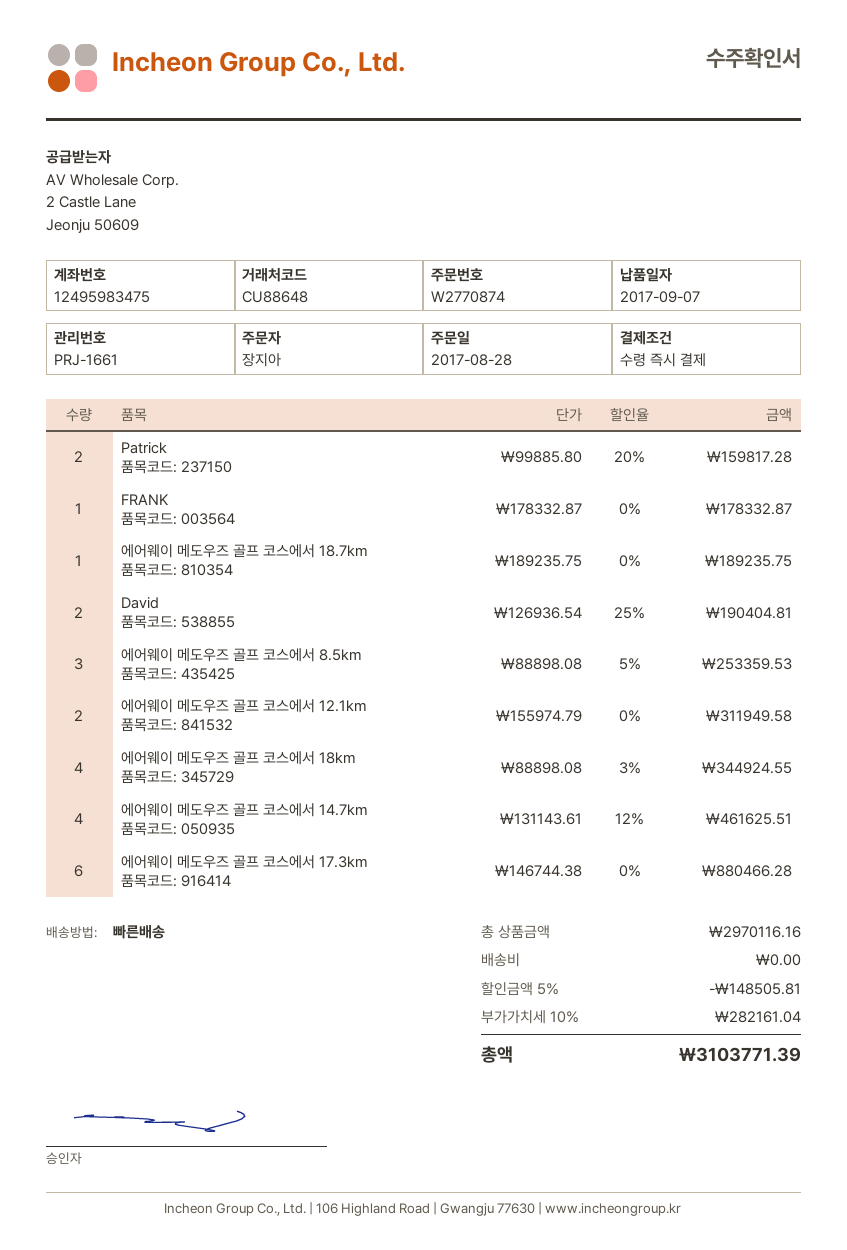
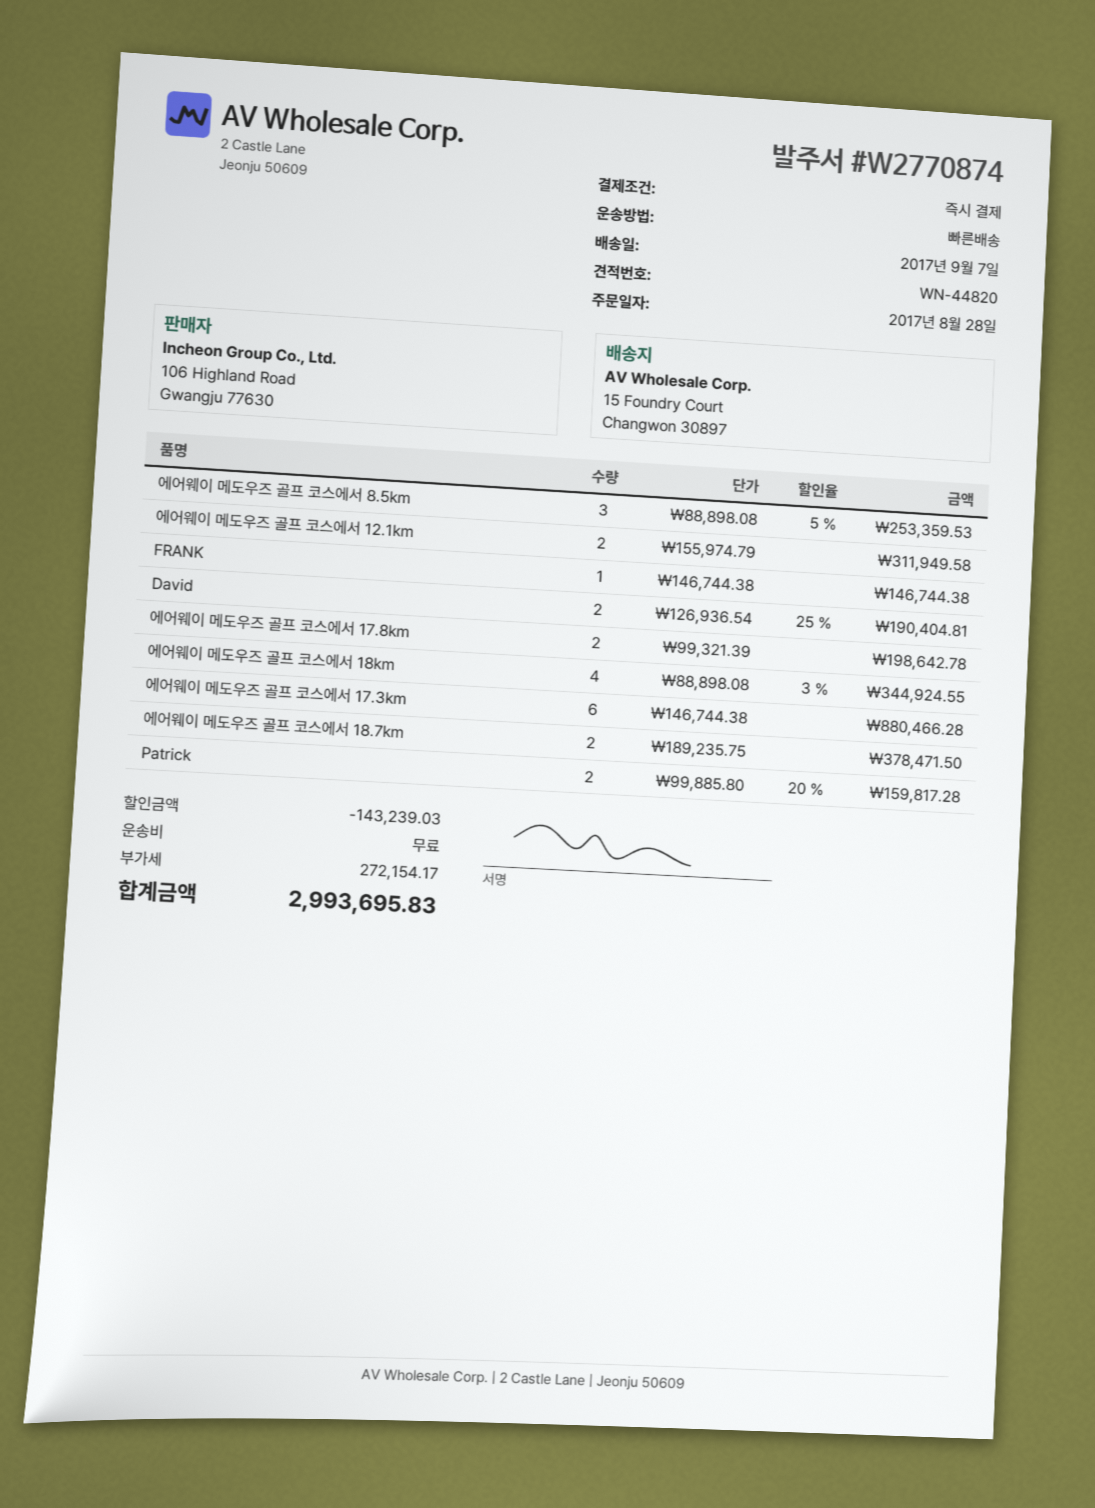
FRANK: 1 x 178332.87 = 178332.87 -> 1 x 146744.38 = 146744.38
에어웨이 메도우즈 골프 코스에서 18.7km: 1 x 189235.75 = 189235.75 -> 2 x 189235.75 = 378471.50
에어웨이 메도우즈 골프 코스에서 14.7km: 4 x 131143.61 - 12% = 461625.51 -> none
에어웨이 메도우즈 골프 코스에서 17.8km: none -> 2 x 99321.39 = 198642.78
discount: 148505.81 -> 143239.03
tax: 282161.04 -> 272154.17
total: 3103771.39 -> 2993695.83

